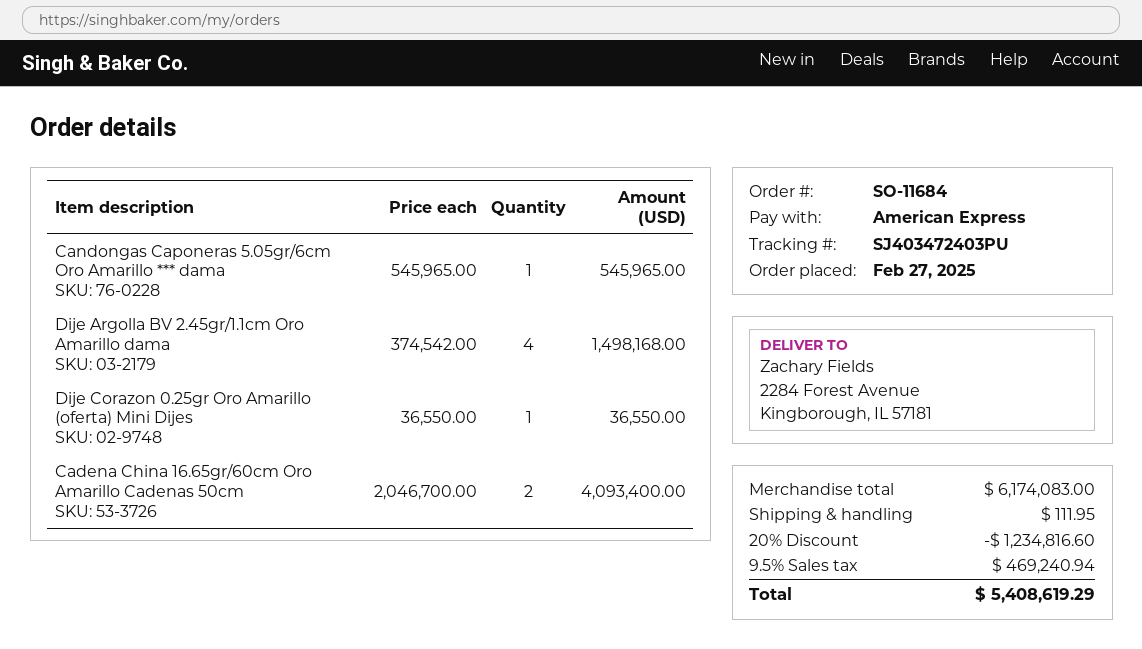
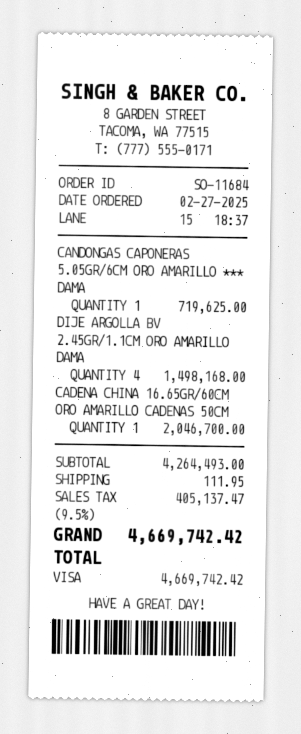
payment method: American Express -> Visa
Candongas Caponeras 5.05gr/6cm Oro Amarillo *** dama: 1 for 545965.00 -> 1 for 719625.00
Dije Corazon 0.25gr Oro Amarillo (oferta) Mini Dijes: 1 for 36550.00 -> none
Cadena China 16.65gr/60cm Oro Amarillo Cadenas 50cm: 2 for 4093400.00 -> 1 for 2046700.00
subtotal: 6174083.00 -> 4264493.00
discount: 20% = 1234816.60 -> none
tax: 9.5% = 469240.94 -> 9.5% = 405137.47
total: 5408619.29 -> 4669742.42

